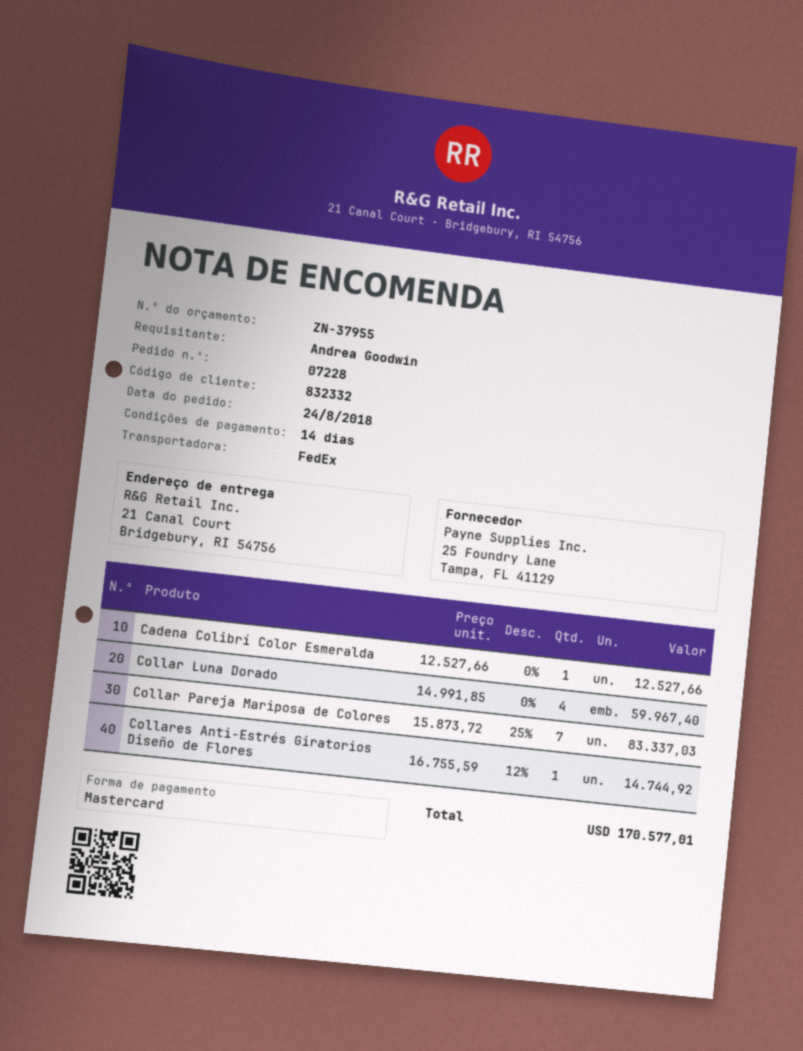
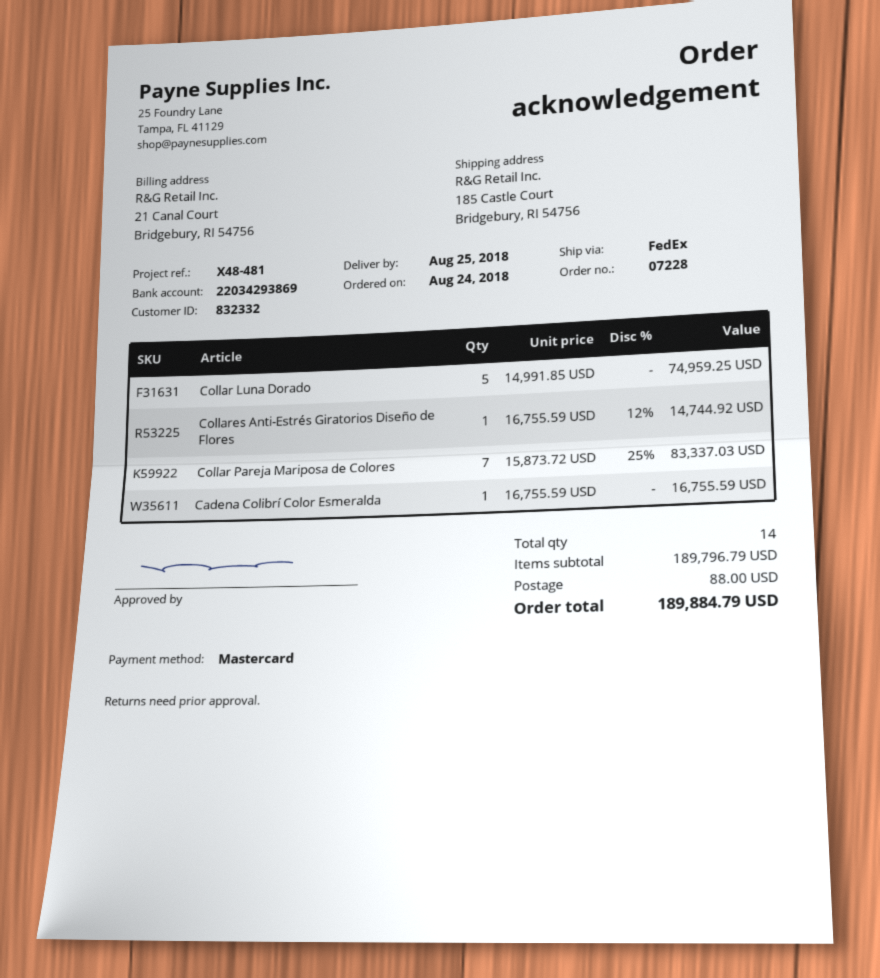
ship to: 21 Canal Court, Bridgebury, RI 54756 -> 185 Castle Court, Bridgebury, RI 54756
Cadena Colibrí Color Esmeralda: 1 x 12527.66 = 12527.66 -> 1 x 16755.59 = 16755.59
Collar Luna Dorado: 4 x 14991.85 = 59967.40 -> 5 x 14991.85 = 74959.25
shipping: none -> 88.00
total: 170577.01 -> 189884.79

